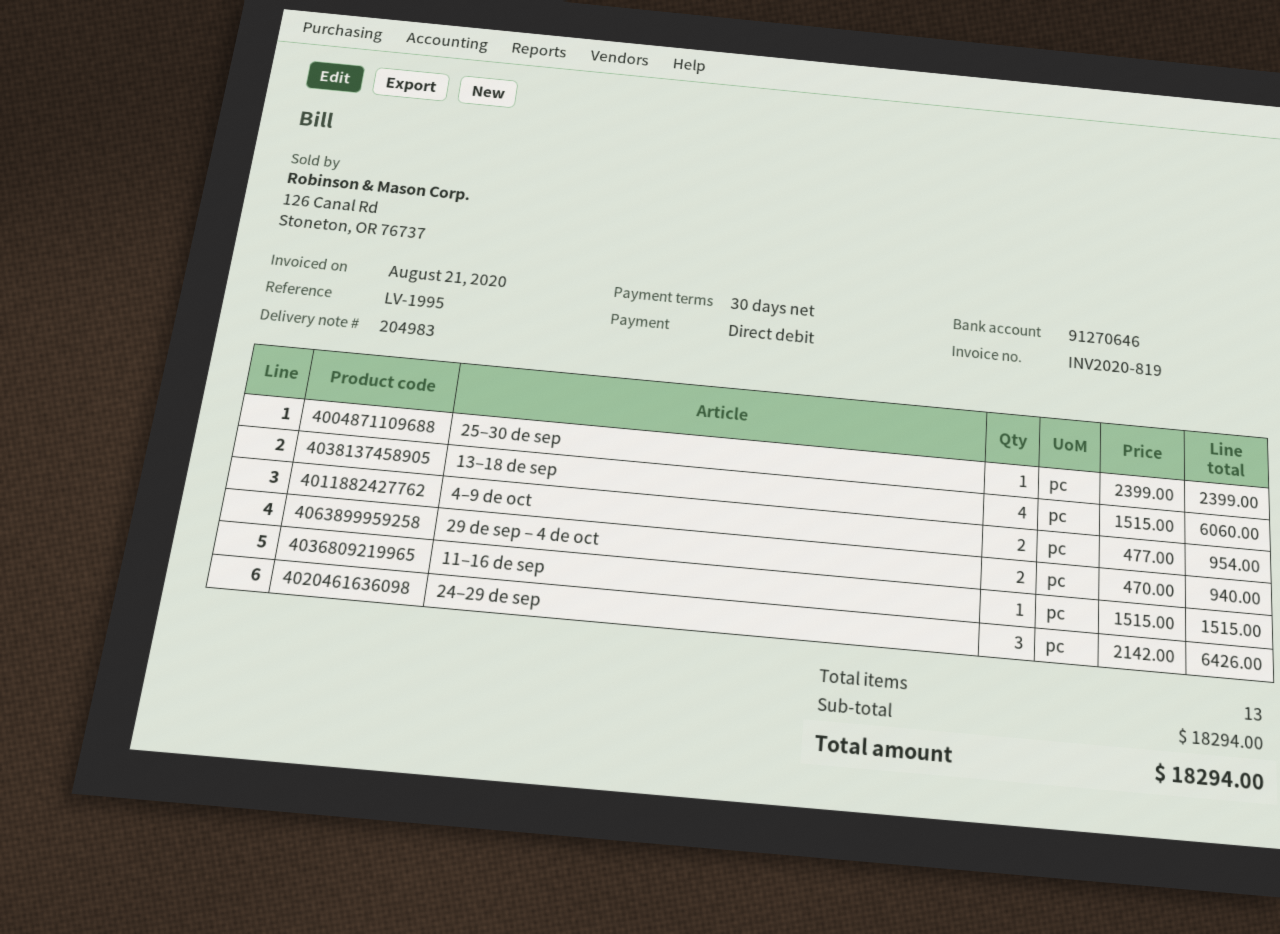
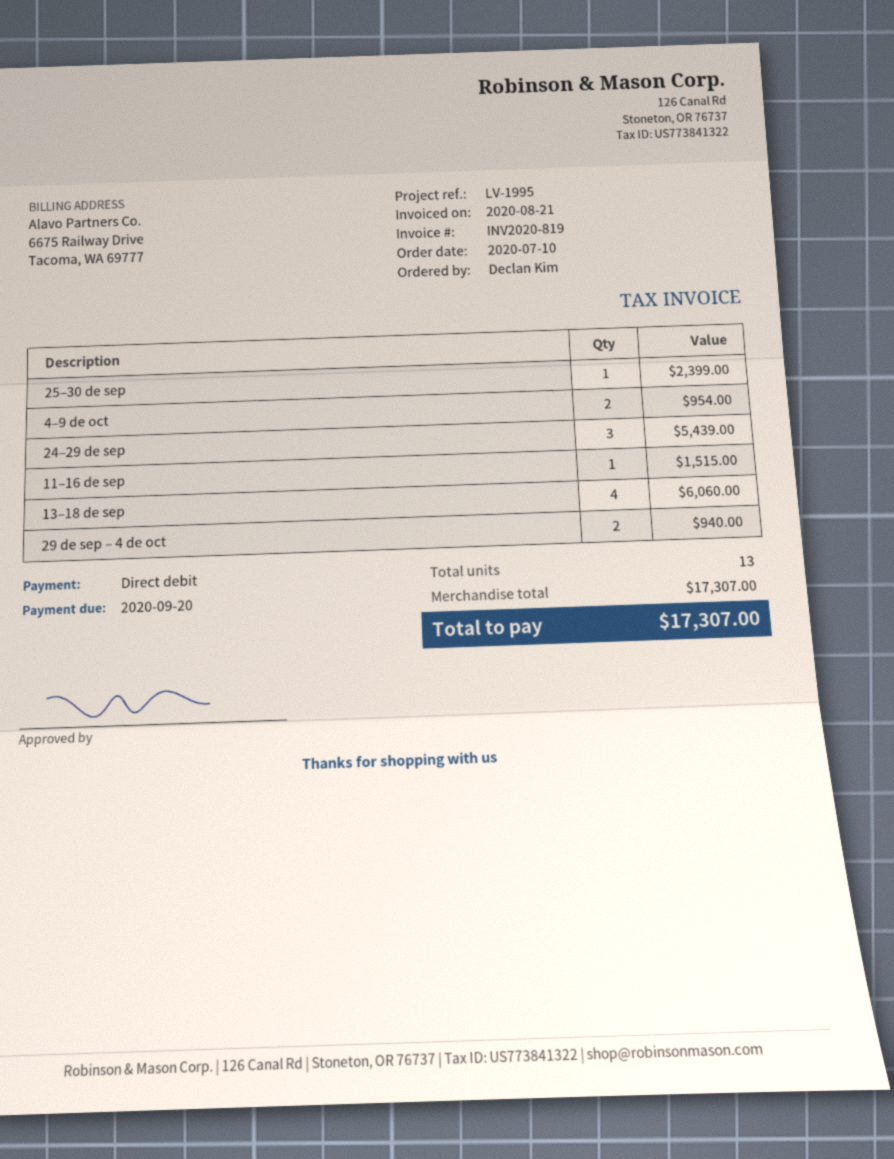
24–29 de sep: 3 for 6426.00 -> 3 for 5439.00
subtotal: 18294.00 -> 17307.00
total: 18294.00 -> 17307.00

